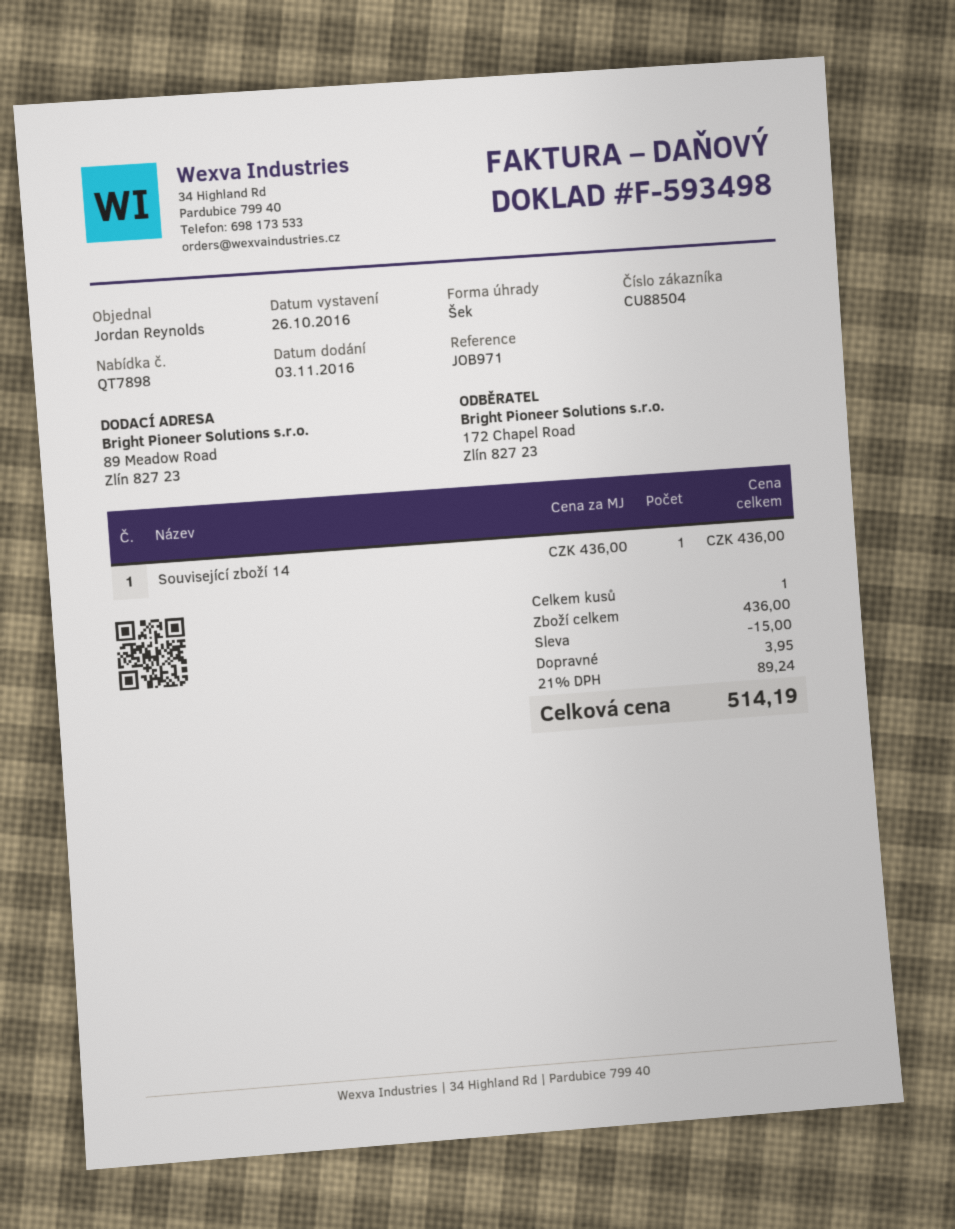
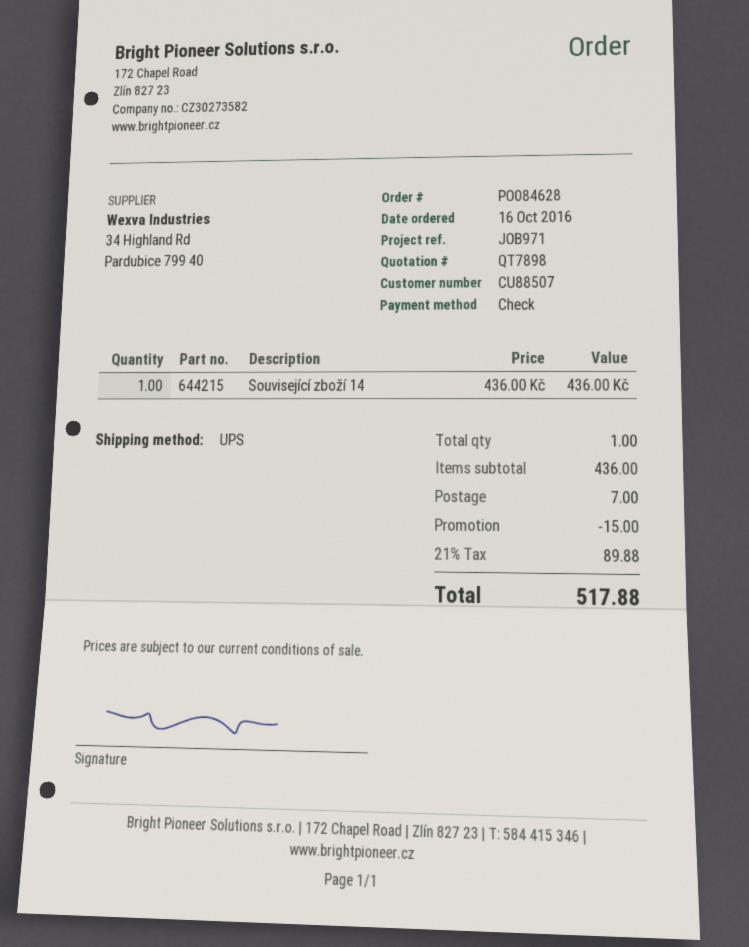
customer number: CU88504 -> CU88507
shipping: 3.95 -> 7.00
tax: 21% = 89.24 -> 21% = 89.88
total: 514.19 -> 517.88

